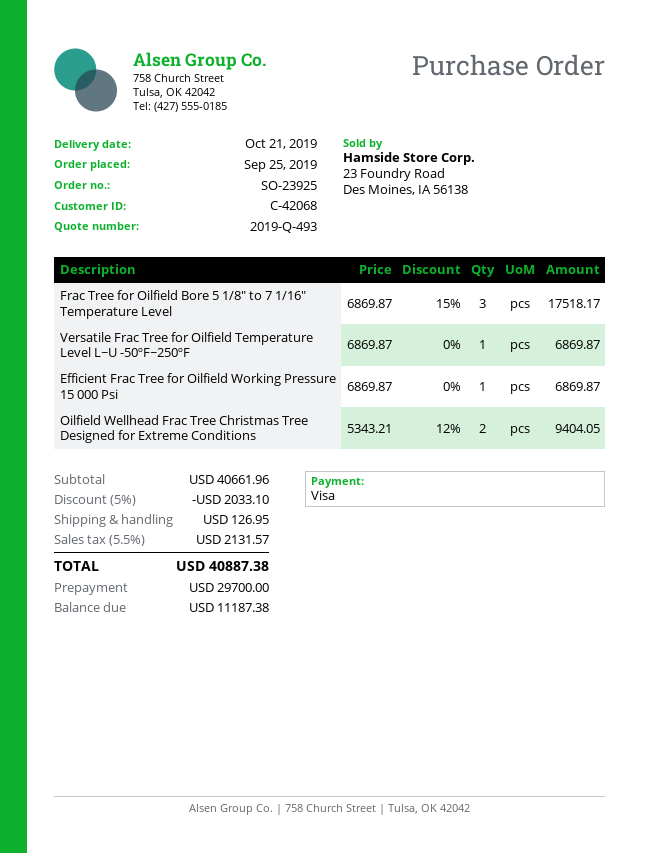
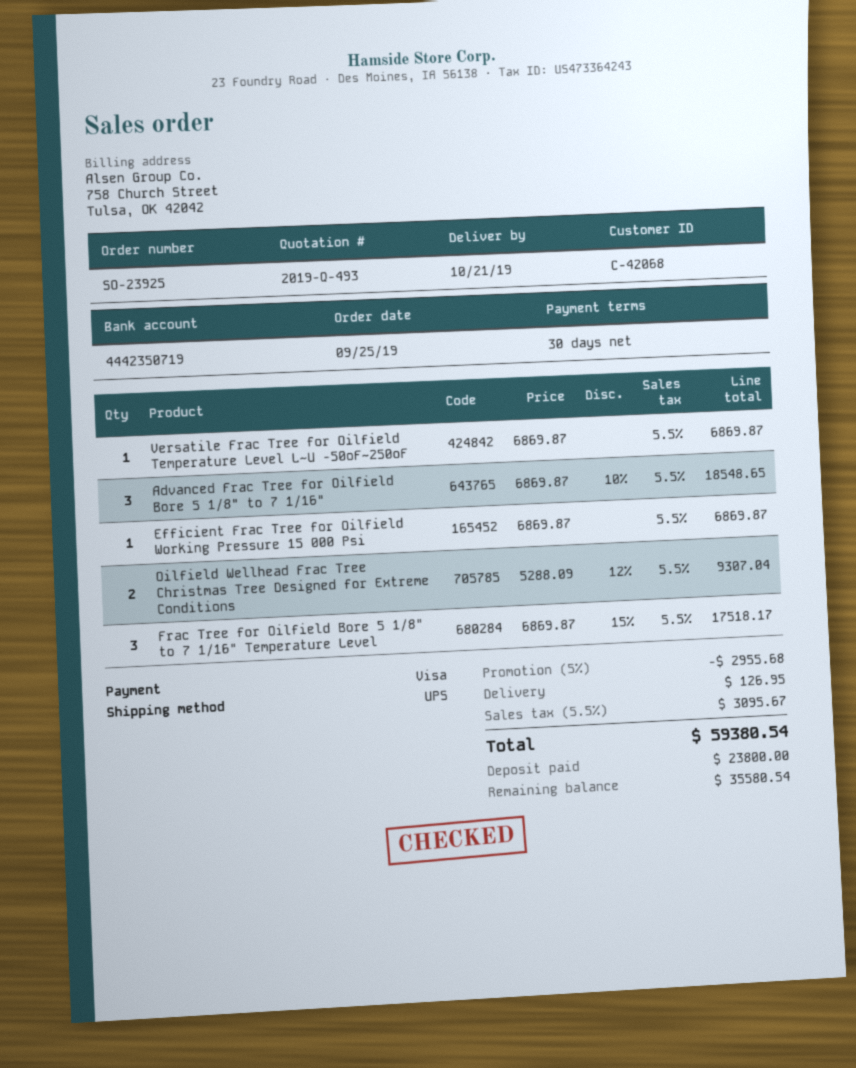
Oilfield Wellhead Frac Tree Christmas Tree Designed for Extreme Conditions: 2 x 5343.21 - 12% = 9404.05 -> 2 x 5288.09 - 12% = 9307.04
Advanced Frac Tree for Oilfield Bore 5 1/8" to 7 1/16": none -> 3 x 6869.87 - 10% = 18548.65
discount: 5% = 2033.10 -> 5% = 2955.68
tax: 5.5% = 2131.57 -> 5.5% = 3095.67
total: 40887.38 -> 59380.54
deposit: 29700.00 -> 23800.00
balance: 11187.38 -> 35580.54

